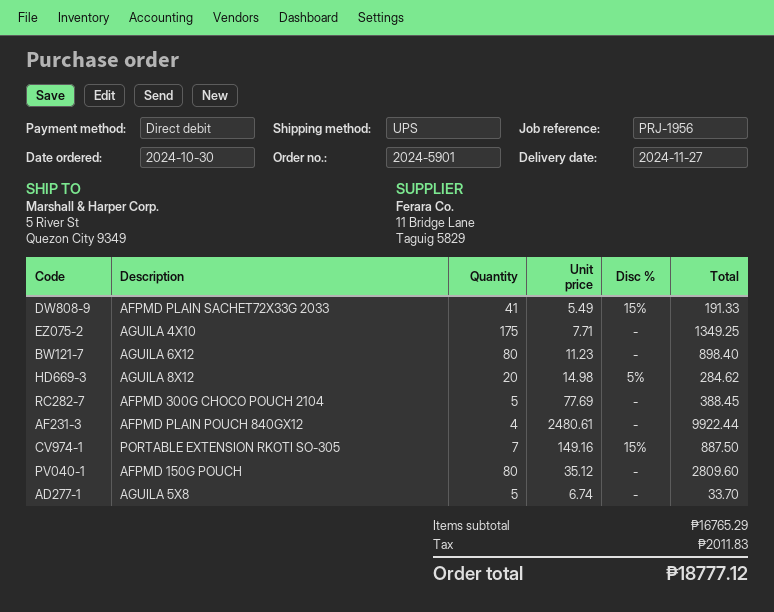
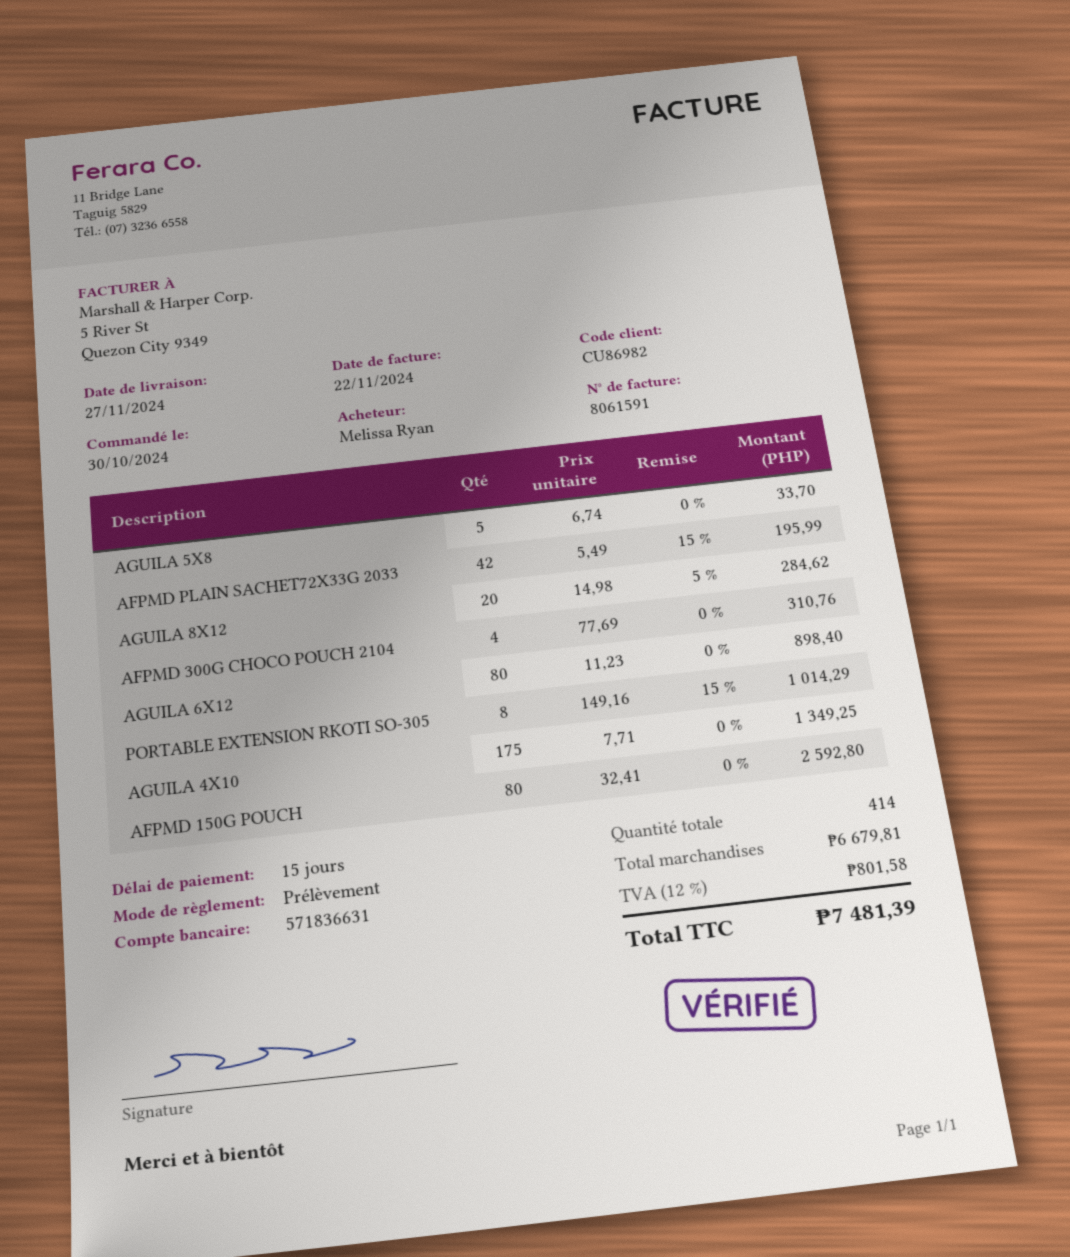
AFPMD PLAIN SACHET72X33G 2033: 41 x 5.49 - 15% = 191.33 -> 42 x 5.49 - 15% = 195.99
AFPMD 300G CHOCO POUCH 2104: 5 x 77.69 = 388.45 -> 4 x 77.69 = 310.76
AFPMD PLAIN POUCH 840GX12: 4 x 2480.61 = 9922.44 -> none
PORTABLE EXTENSION RKOTI SO-305: 7 x 149.16 - 15% = 887.50 -> 8 x 149.16 - 15% = 1014.29
AFPMD 150G POUCH: 80 x 35.12 = 2809.60 -> 80 x 32.41 = 2592.80
subtotal: 16765.29 -> 6679.81
tax: 2011.83 -> 801.58
total: 18777.12 -> 7481.39

